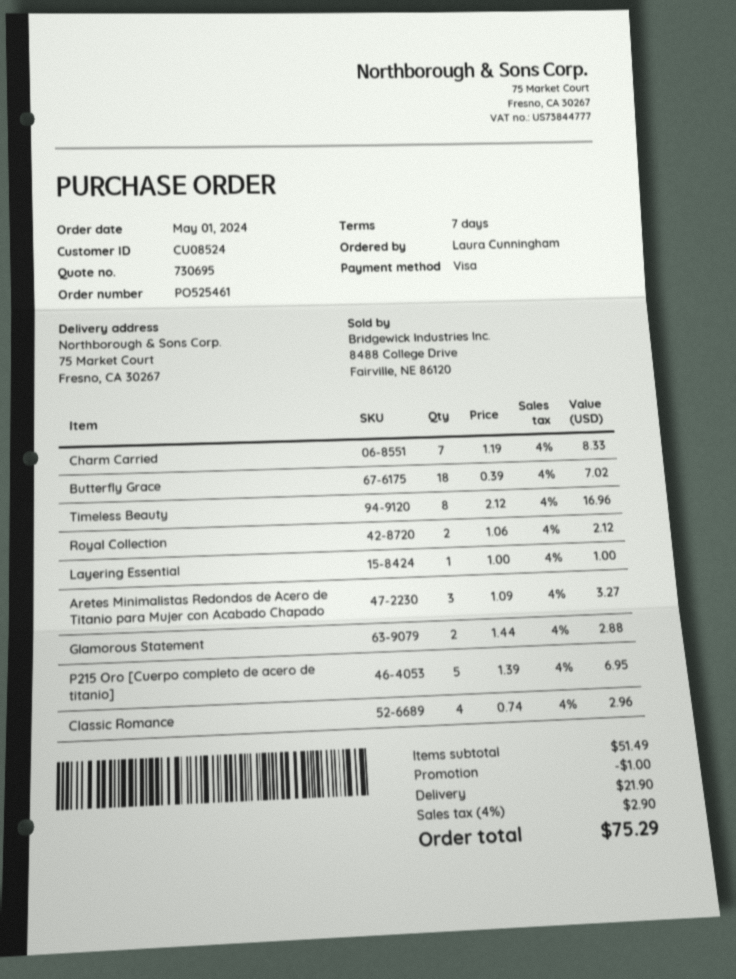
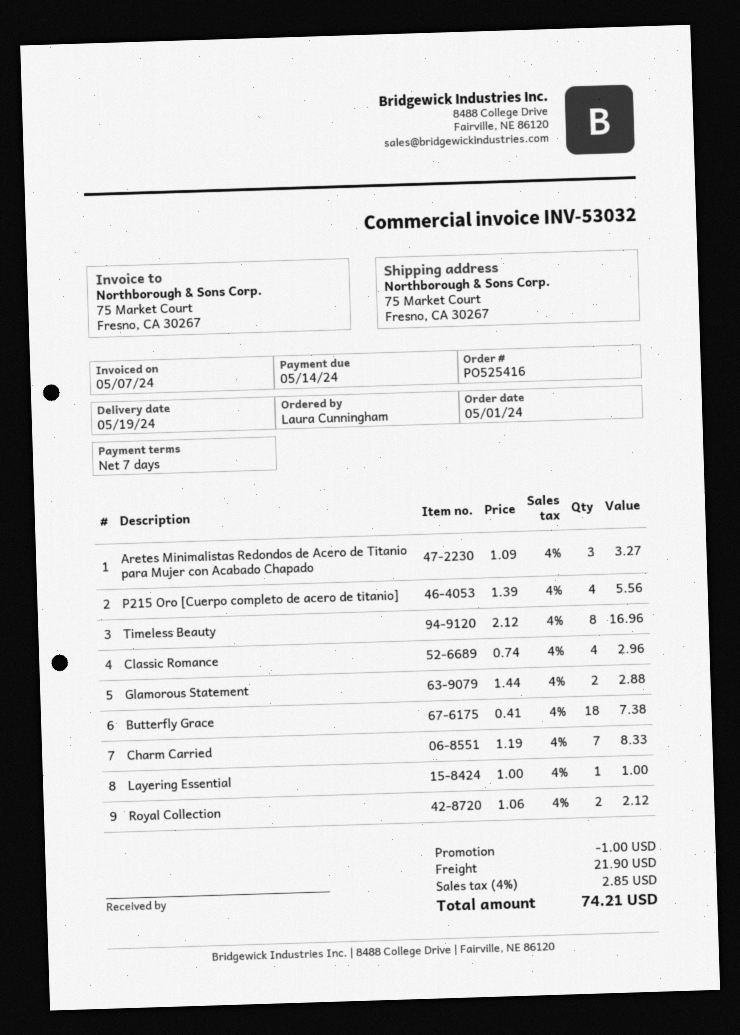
order number: PO525461 -> PO525416
Butterfly Grace: 18 x 0.39 = 7.02 -> 18 x 0.41 = 7.38
P215 Oro [Cuerpo completo de acero de titanio]: 5 x 1.39 = 6.95 -> 4 x 1.39 = 5.56
tax: 4% = 2.90 -> 4% = 2.85
total: 75.29 -> 74.21

